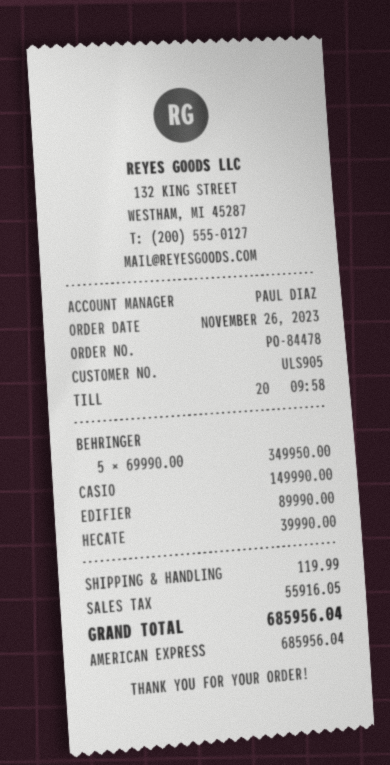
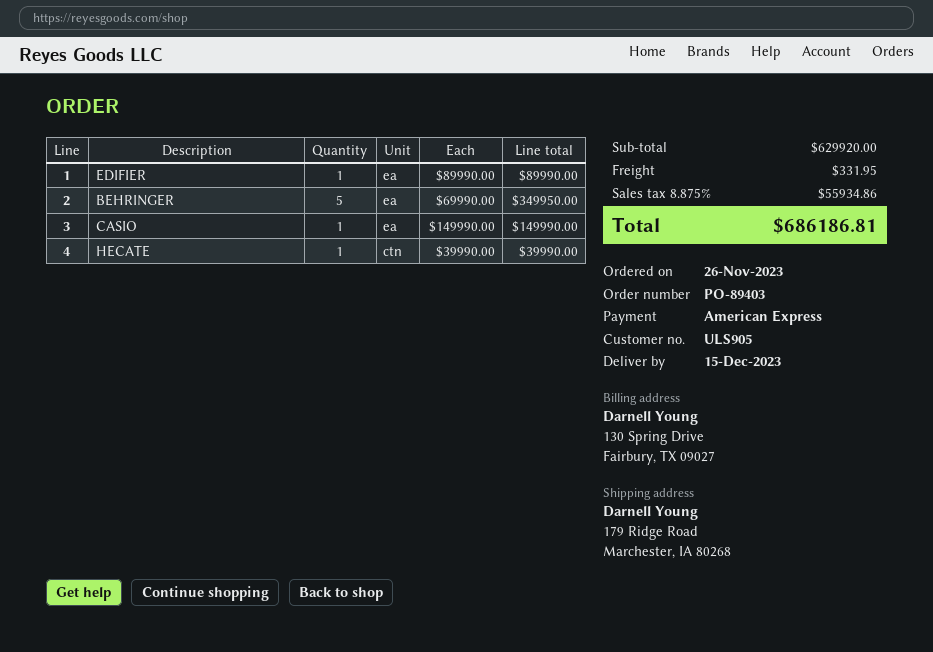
order number: PO-84478 -> PO-89403
shipping: 119.99 -> 331.95
tax: 55916.05 -> 55934.86
total: 685956.04 -> 686186.81

